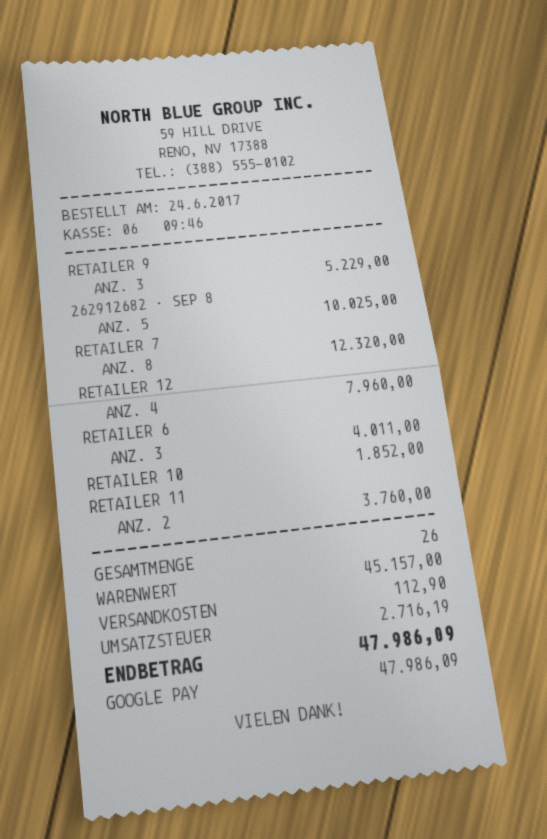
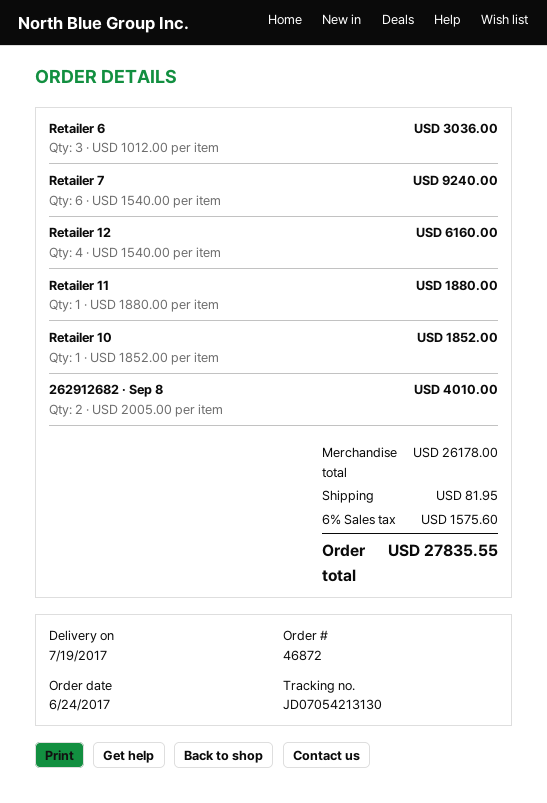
RETAILER 9: 3 for 5229.00 -> none
262912682 · SEP 8: 5 for 10025.00 -> 2 for 4010.00
RETAILER 7: 8 for 12320.00 -> 6 for 9240.00
RETAILER 12: 4 for 7960.00 -> 4 for 6160.00
RETAILER 6: 3 for 4011.00 -> 3 for 3036.00
RETAILER 11: 2 for 3760.00 -> 1 for 1880.00
subtotal: 45157.00 -> 26178.00
shipping: 112.90 -> 81.95
tax: 2716.19 -> 1575.60
total: 47986.09 -> 27835.55

